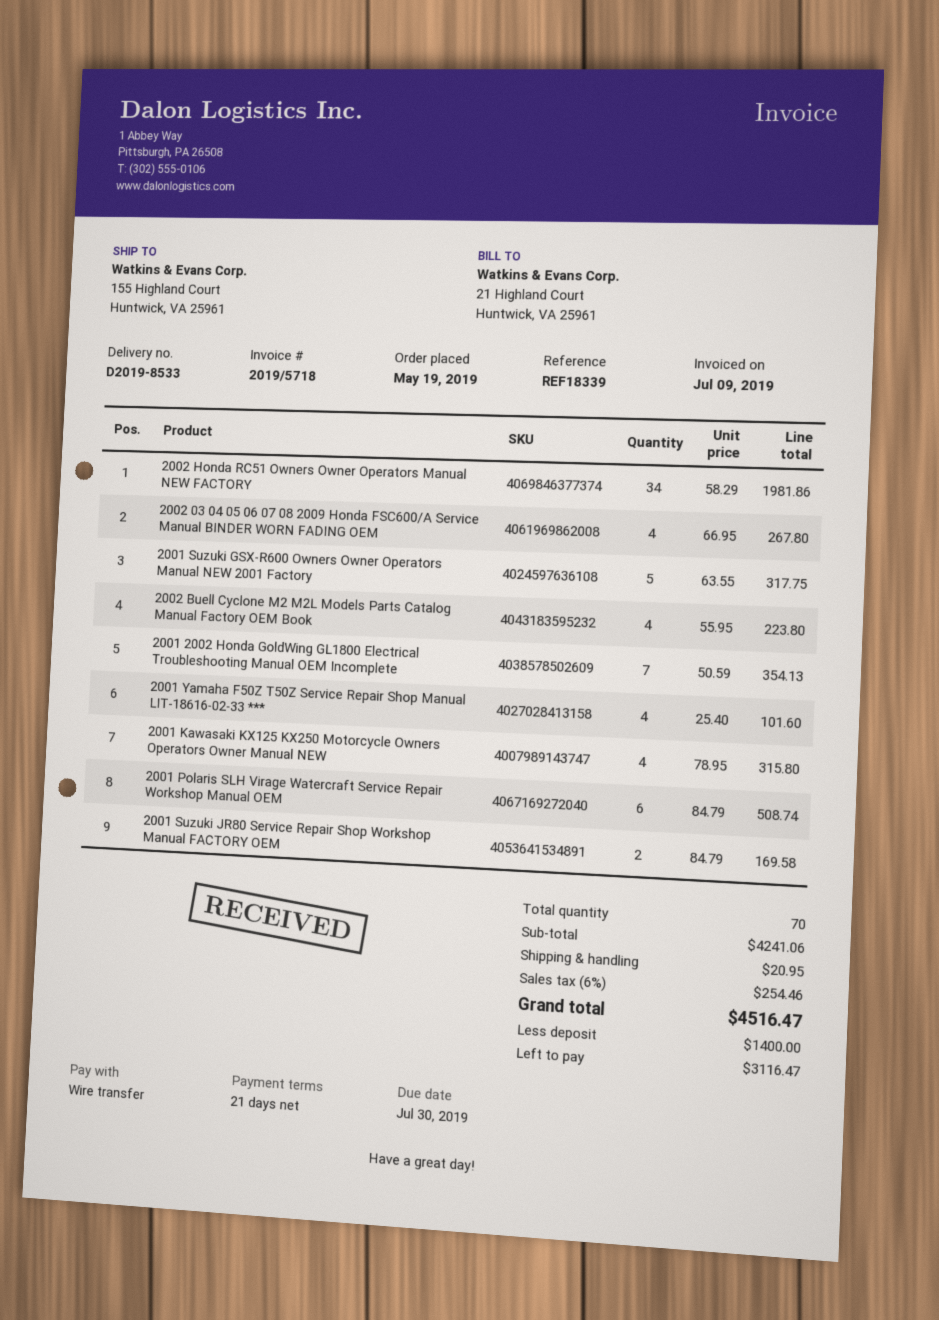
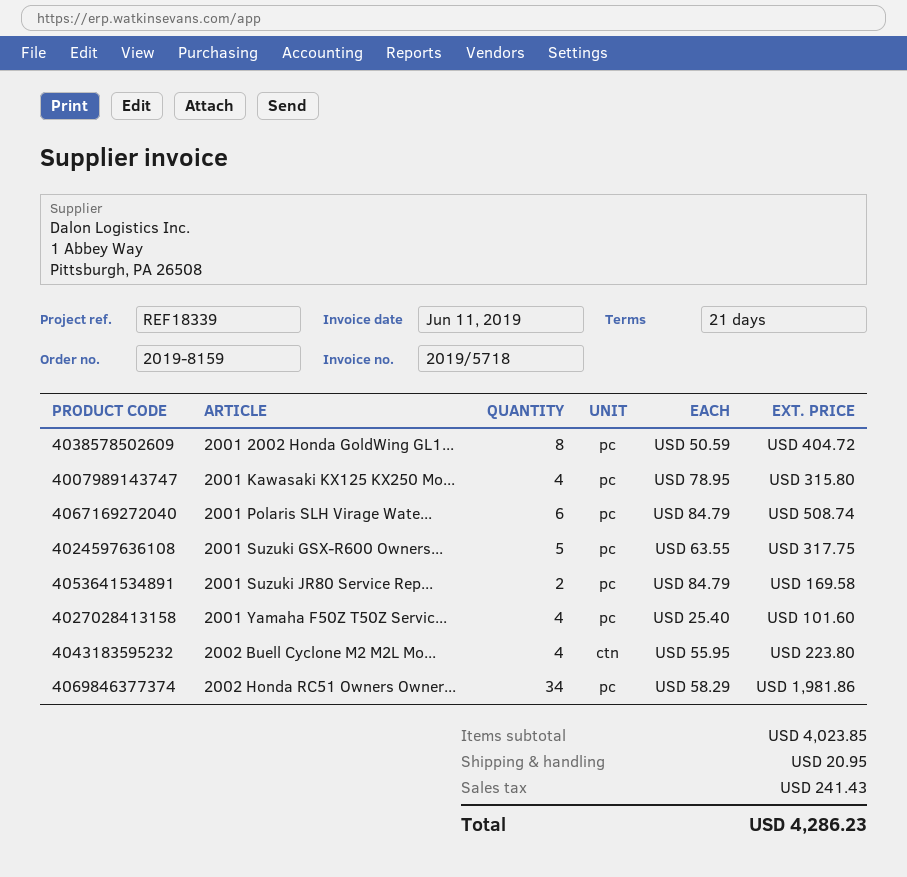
invoice date: 2019-07-09 -> 2019-06-11
2002 03 04 05 06 07 08 2009 Honda FSC600/A Service Manual BINDER WORN FADING OEM: 4 x 66.95 = 267.80 -> none
2001 2002 Honda GoldWing GL1800 Electrical Troubleshooting Manual OEM Incomplete: 7 x 50.59 = 354.13 -> 8 x 50.59 = 404.72
subtotal: 4241.06 -> 4023.85
tax: 254.46 -> 241.43
total: 4516.47 -> 4286.23

